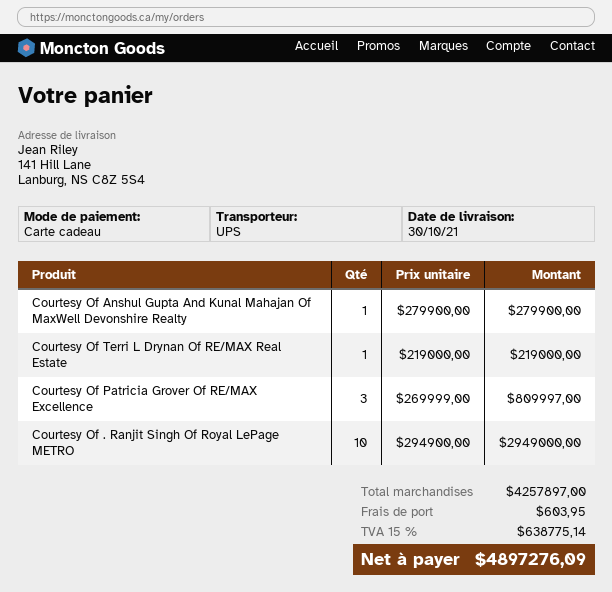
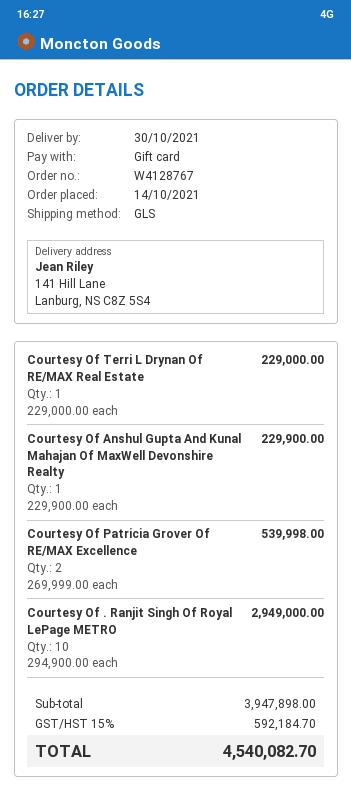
shipping method: UPS -> GLS
Courtesy Of Anshul Gupta And Kunal Mahajan Of MaxWell Devonshire Realty: 1 x 279900.00 = 279900.00 -> 1 x 229900.00 = 229900.00
Courtesy Of Terri L Drynan Of RE/MAX Real Estate: 1 x 219000.00 = 219000.00 -> 1 x 229000.00 = 229000.00
Courtesy Of Patricia Grover Of RE/MAX Excellence: 3 x 269999.00 = 809997.00 -> 2 x 269999.00 = 539998.00
subtotal: 4257897.00 -> 3947898.00
shipping: 603.95 -> none
tax: 15% = 638775.14 -> 15% = 592184.70
total: 4897276.09 -> 4540082.70

